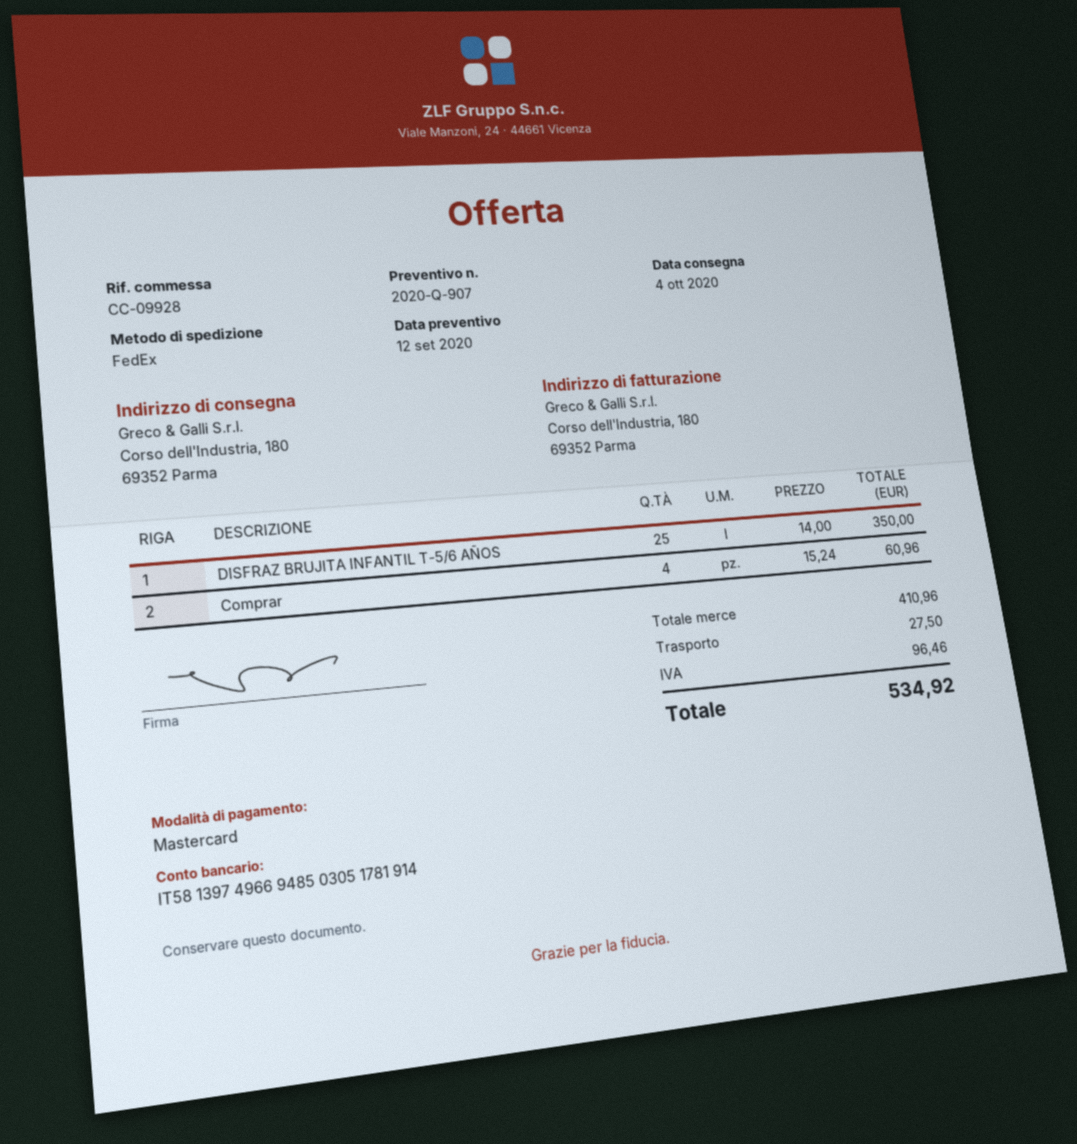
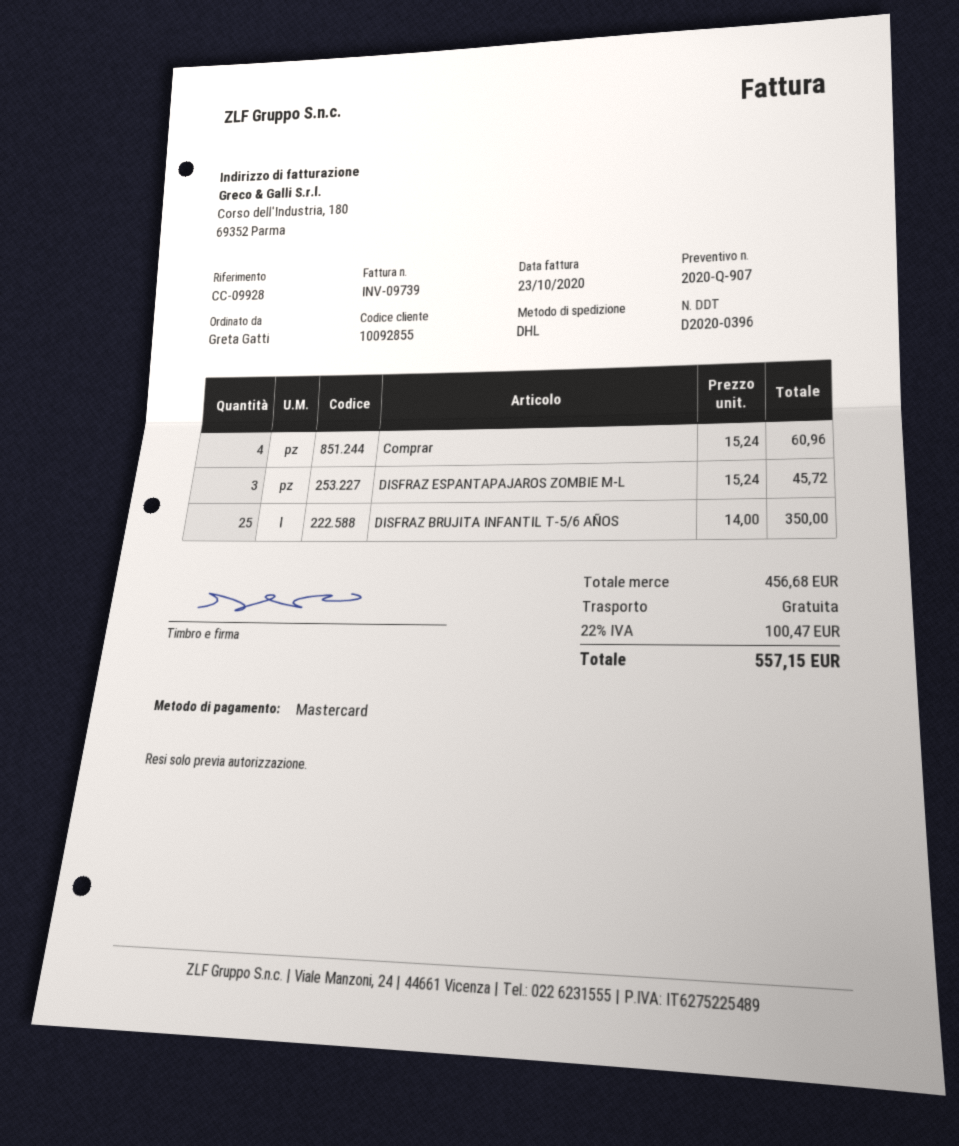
shipping method: FedEx -> DHL
DISFRAZ ESPANTAPAJAROS ZOMBIE M-L: none -> 3 x 15.24 = 45.72
subtotal: 410.96 -> 456.68
shipping: 27.50 -> 0.00
tax: 96.46 -> 100.47
total: 534.92 -> 557.15

